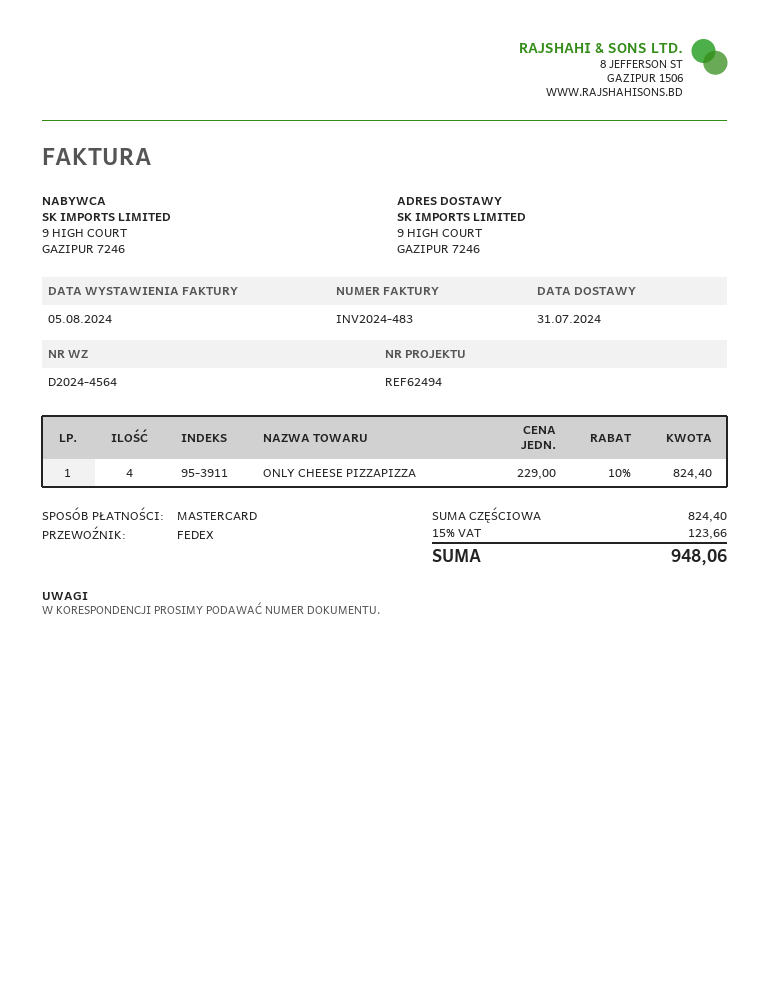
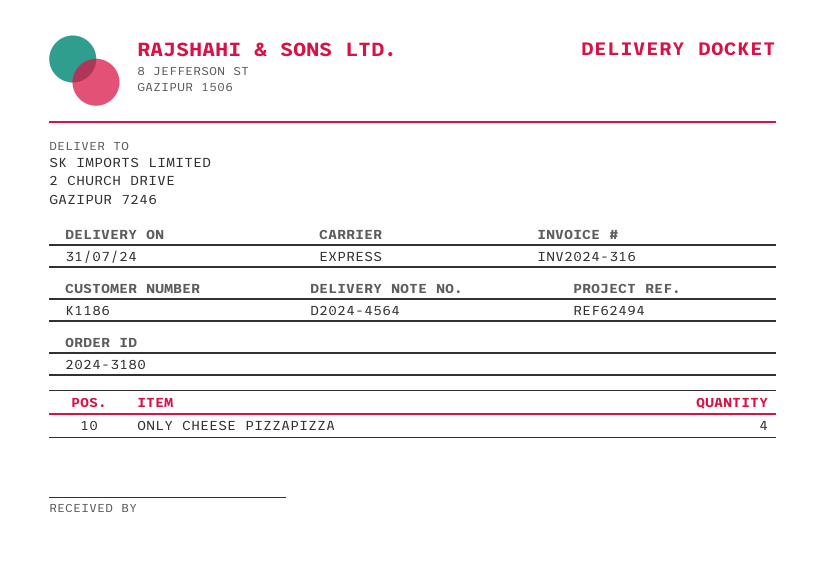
invoice number: INV2024-483 -> INV2024-316
shipping method: FedEx -> express
ship to: 9 HIGH COURT, GAZIPUR 7246 -> 2 CHURCH DRIVE, GAZIPUR 7246

